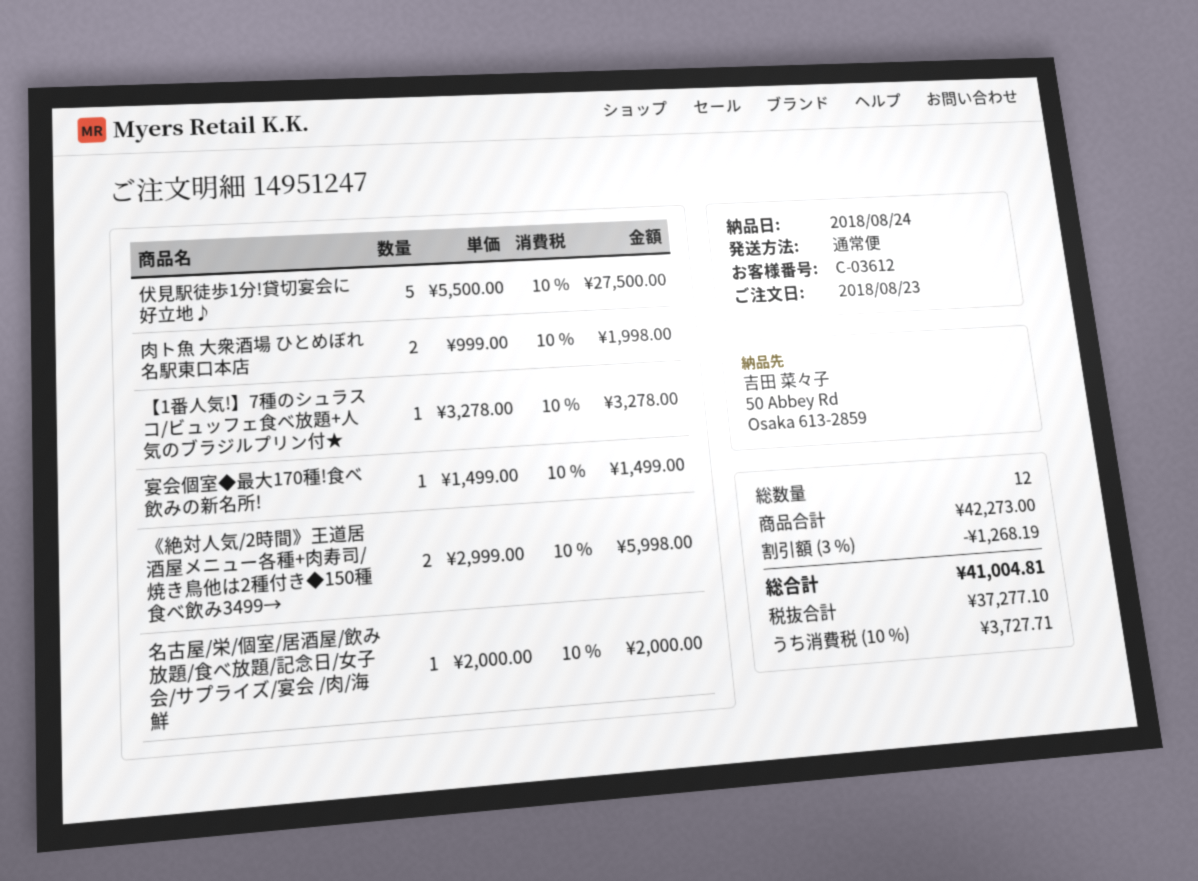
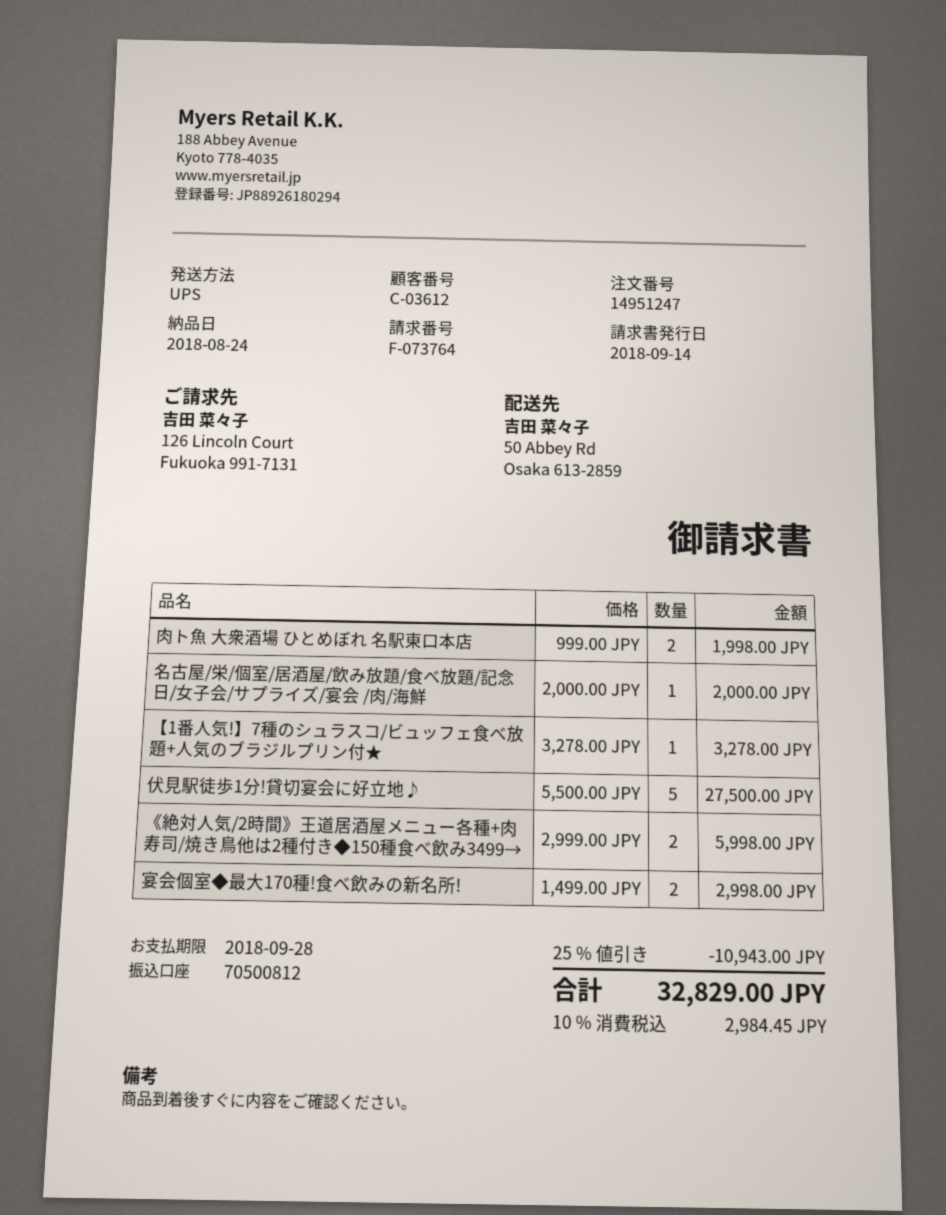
shipping method: standard -> UPS
宴会個室◆最大170種!食べ飲みの新名所!: 1 x 1499.00 = 1499.00 -> 2 x 1499.00 = 2998.00
discount: 3% = 1268.19 -> 25% = 10943.00
tax: 10% = 3727.71 -> 10% = 2984.45
total: 41004.81 -> 32829.00

